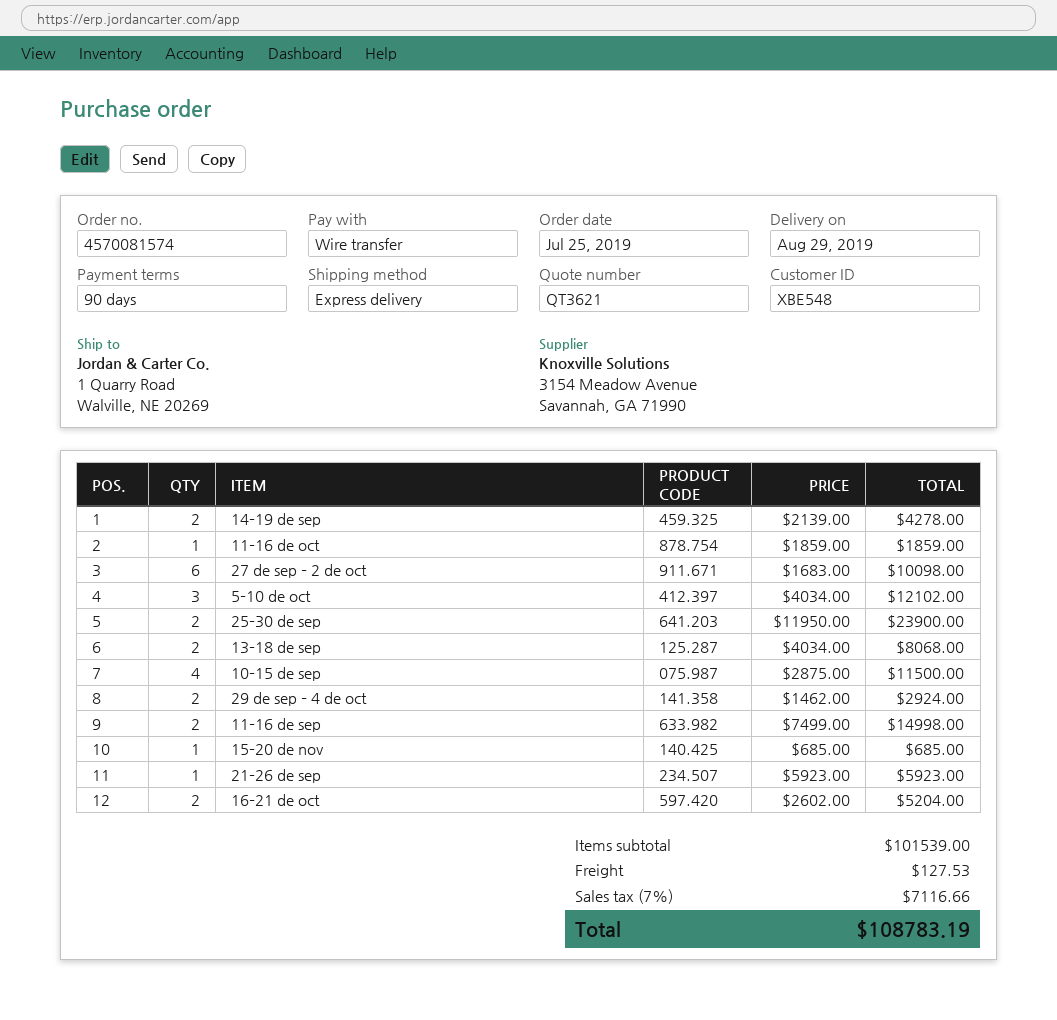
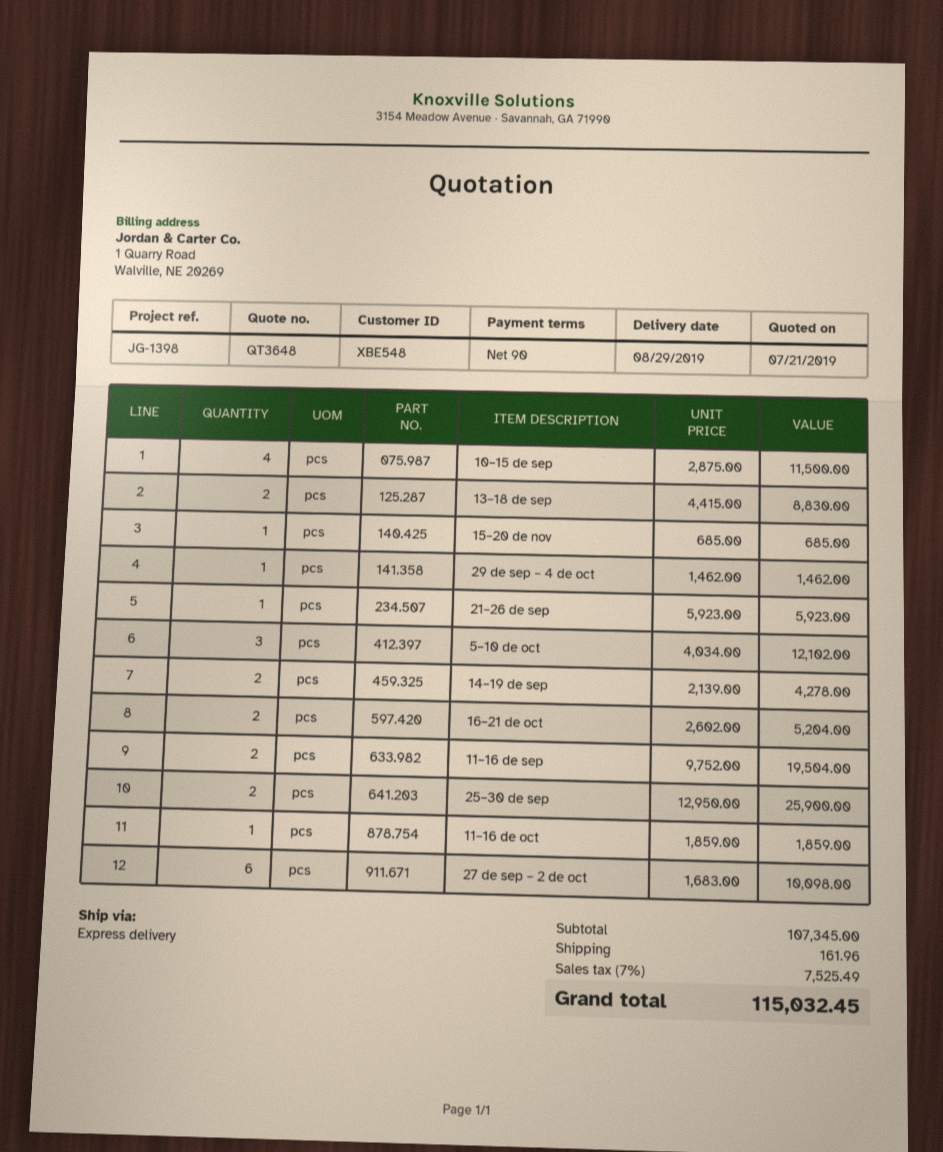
quote number: QT3621 -> QT3648
25–30 de sep: 2 x 11950.00 = 23900.00 -> 2 x 12950.00 = 25900.00
13–18 de sep: 2 x 4034.00 = 8068.00 -> 2 x 4415.00 = 8830.00
29 de sep – 4 de oct: 2 x 1462.00 = 2924.00 -> 1 x 1462.00 = 1462.00
11–16 de sep: 2 x 7499.00 = 14998.00 -> 2 x 9752.00 = 19504.00
subtotal: 101539.00 -> 107345.00
shipping: 127.53 -> 161.96
tax: 7% = 7116.66 -> 7% = 7525.49
total: 108783.19 -> 115032.45

